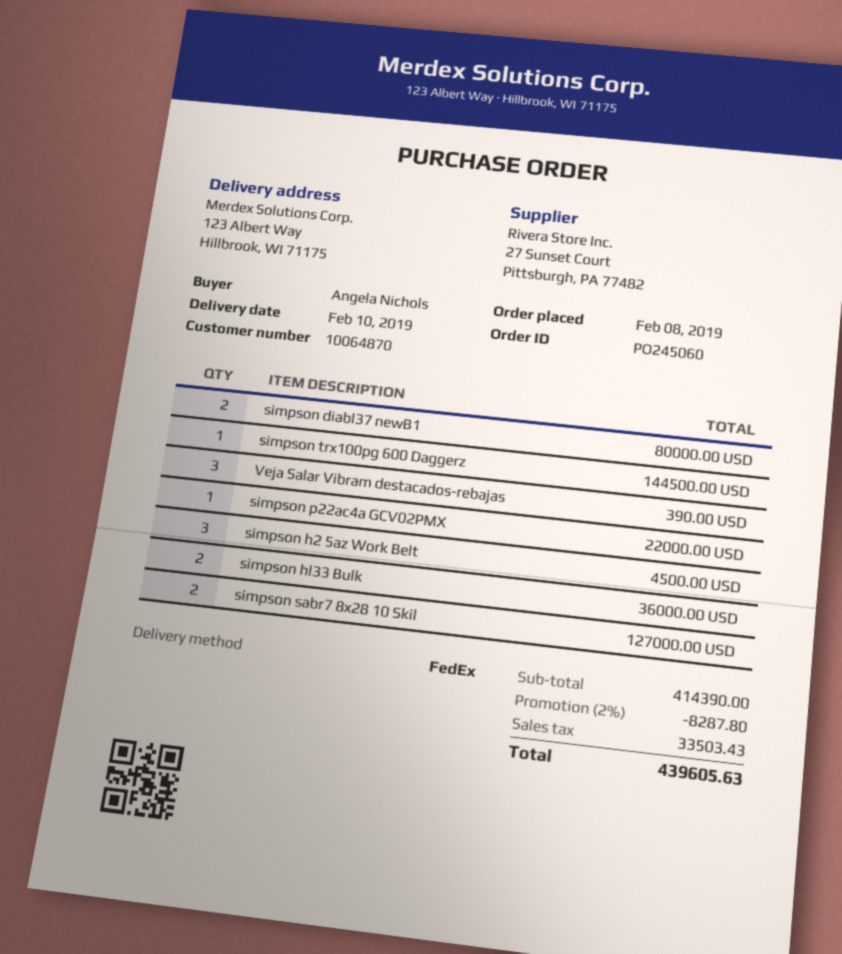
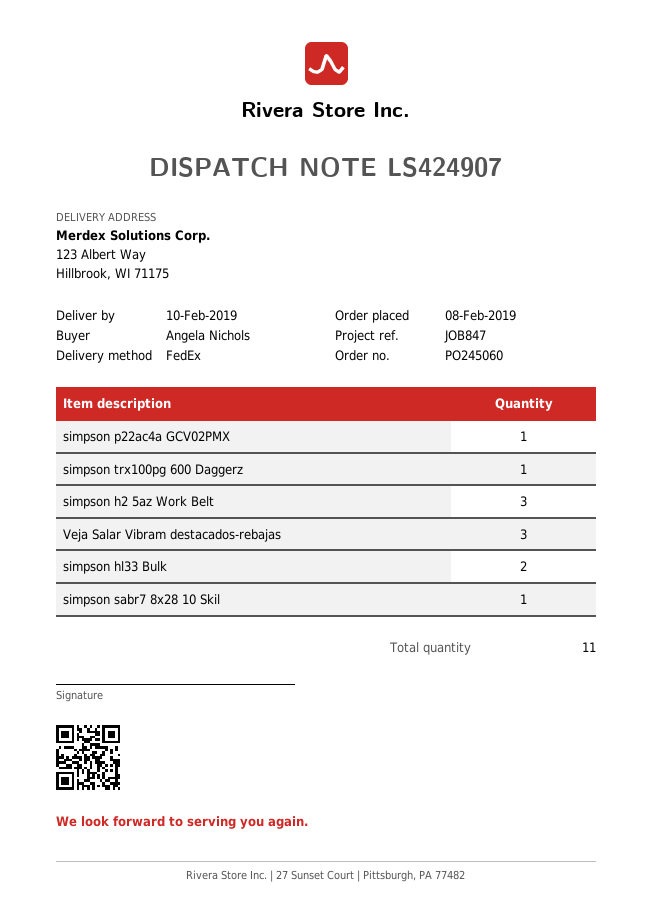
simpson diabl37 newB1: 2 -> none
simpson sabr7 8x28 10 Skil: 2 -> 1

